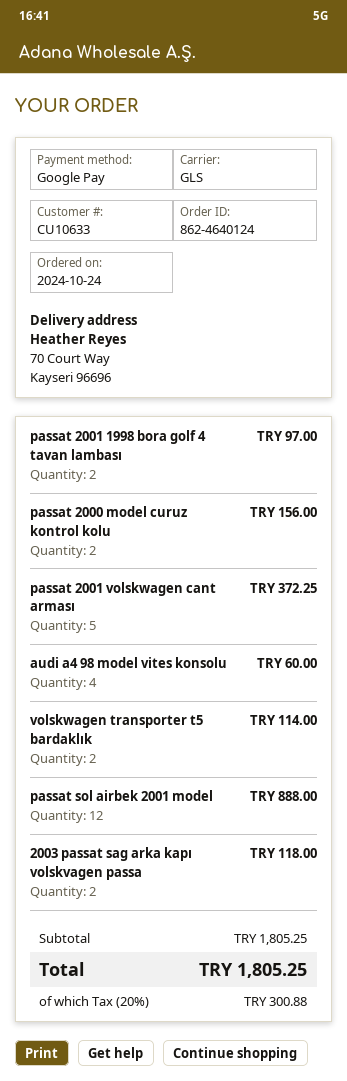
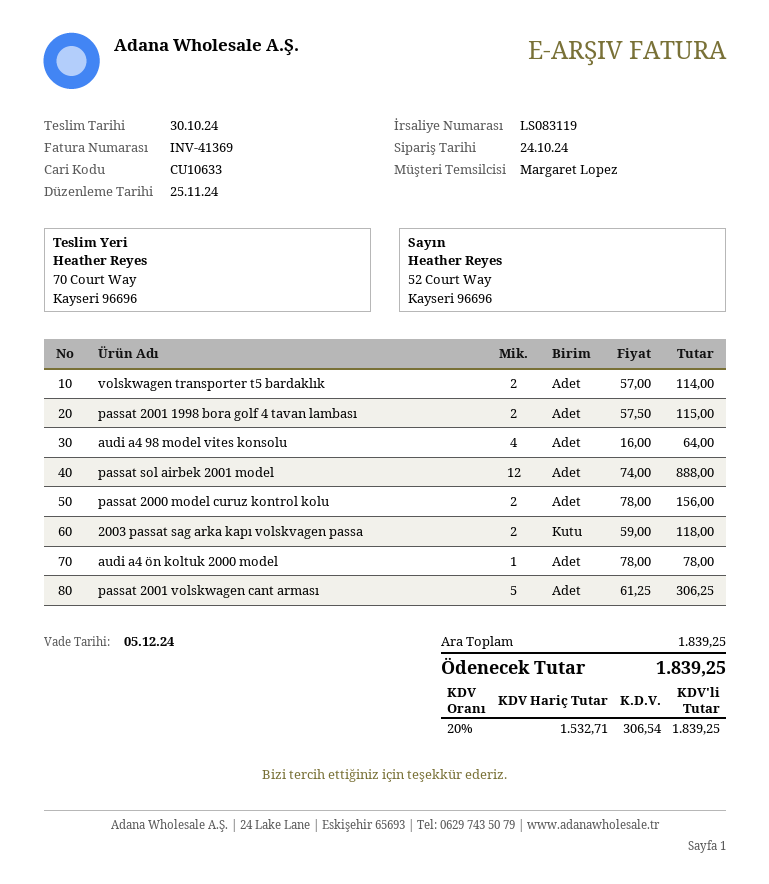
passat 2001 1998 bora golf 4 tavan lambası: 2 for 97.00 -> 2 for 115.00
passat 2001 volskwagen cant arması: 5 for 372.25 -> 5 for 306.25
audi a4 98 model vites konsolu: 4 for 60.00 -> 4 for 64.00
audi a4 ön koltuk 2000 model: none -> 1 for 78.00
subtotal: 1805.25 -> 1839.25
tax: 20% = 300.88 -> 20% = 306.54
total: 1805.25 -> 1839.25

